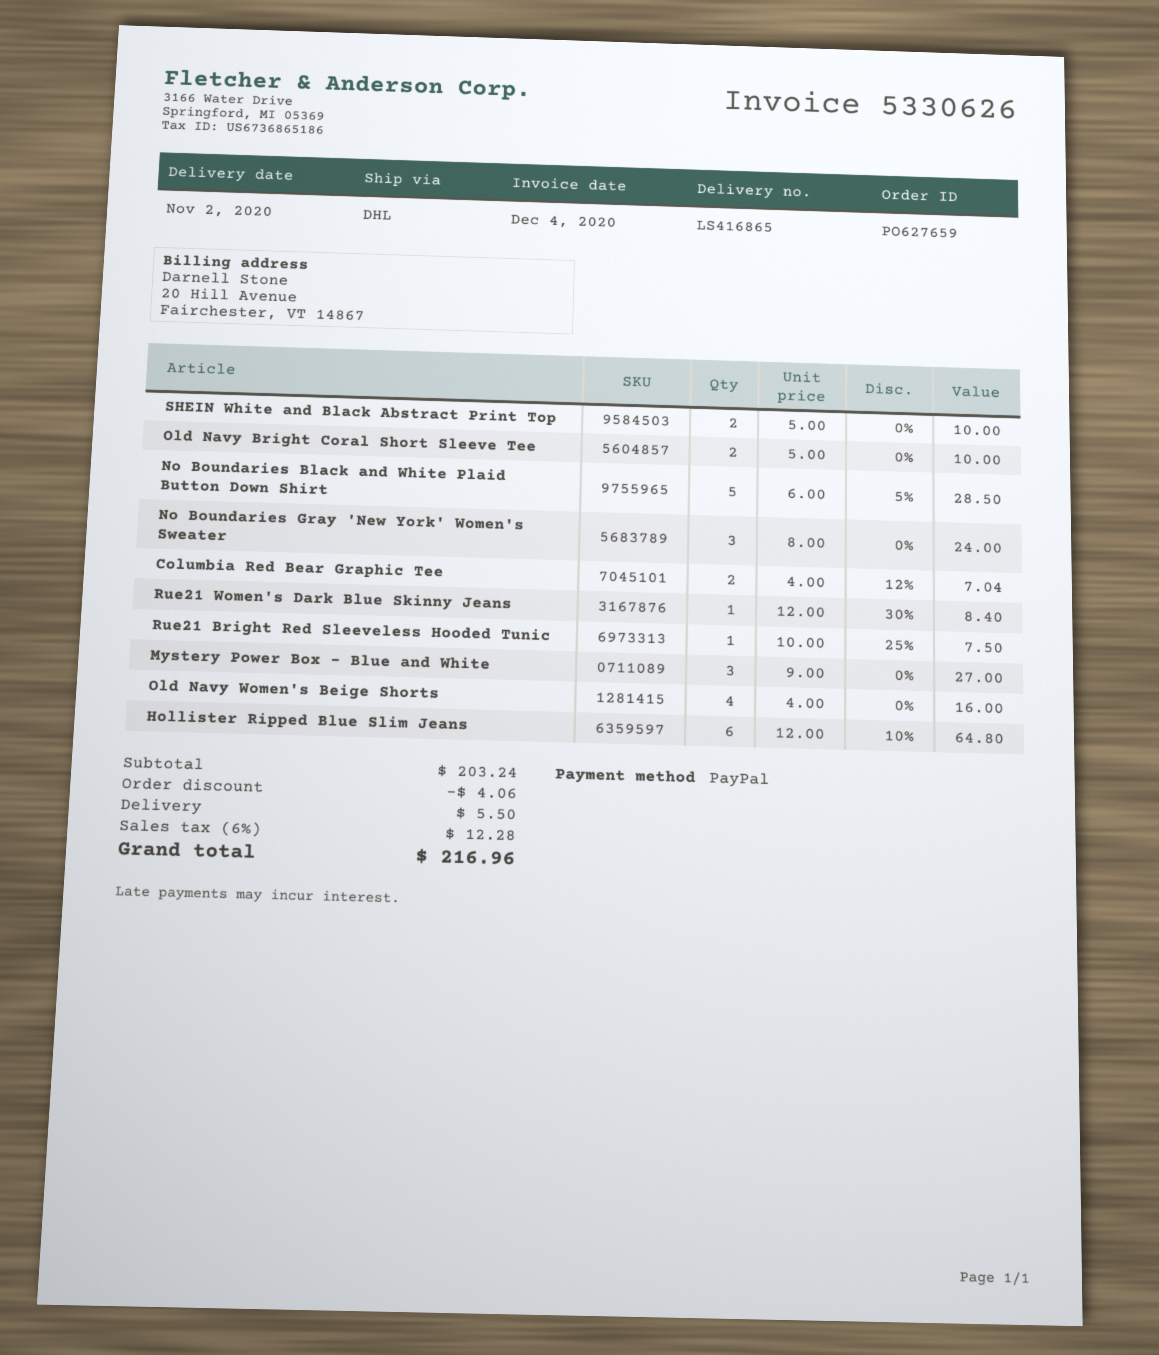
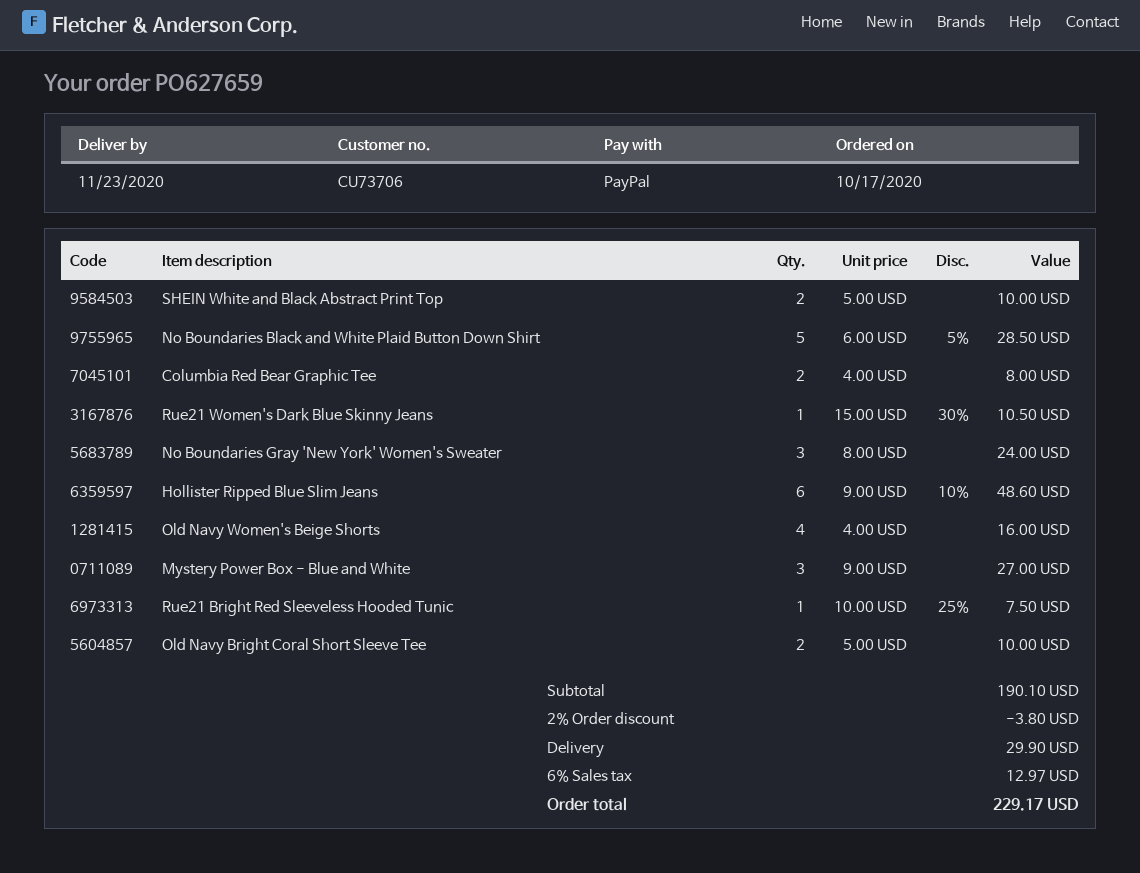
delivery date: 2020-11-02 -> 2020-11-23
Columbia Red Bear Graphic Tee: 2 x 4.00 - 12% = 7.04 -> 2 x 4.00 = 8.00
Rue21 Women's Dark Blue Skinny Jeans: 1 x 12.00 - 30% = 8.40 -> 1 x 15.00 - 30% = 10.50
Hollister Ripped Blue Slim Jeans: 6 x 12.00 - 10% = 64.80 -> 6 x 9.00 - 10% = 48.60
subtotal: 203.24 -> 190.10
discount: 4.06 -> 3.80
shipping: 5.50 -> 29.90
tax: 6% = 12.28 -> 6% = 12.97
total: 216.96 -> 229.17

